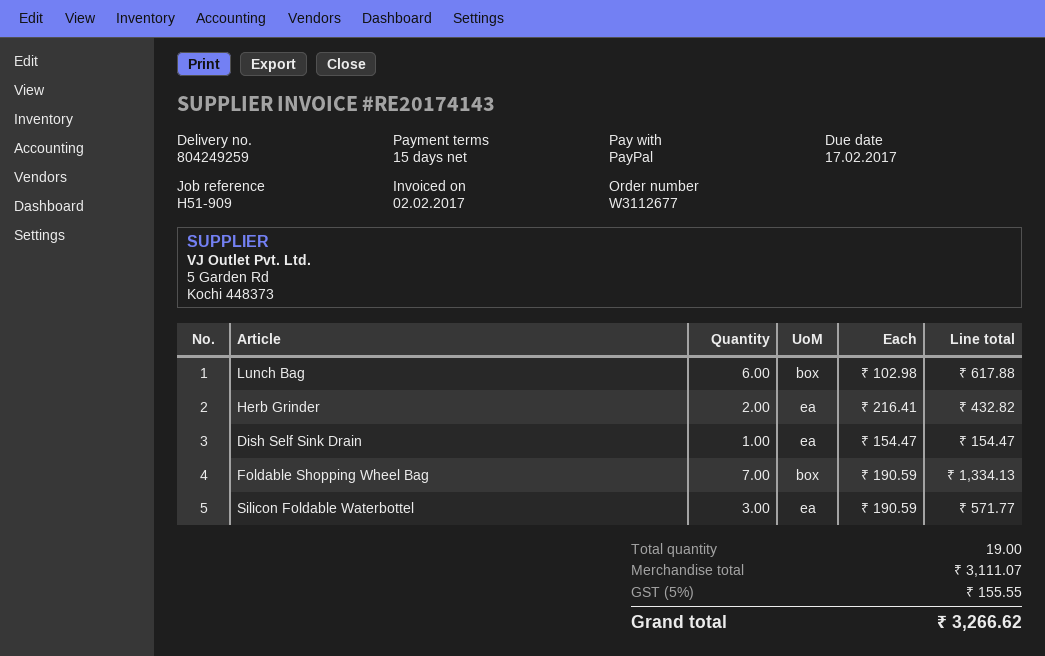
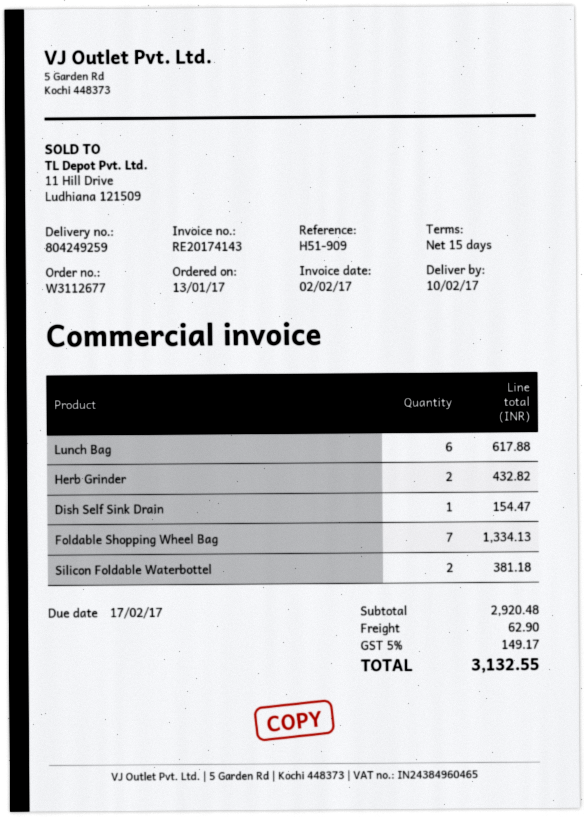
Silicon Foldable Waterbottel: 3 for 571.77 -> 2 for 381.18
subtotal: 3111.07 -> 2920.48
shipping: none -> 62.90
tax: 5% = 155.55 -> 5% = 149.17
total: 3266.62 -> 3132.55

